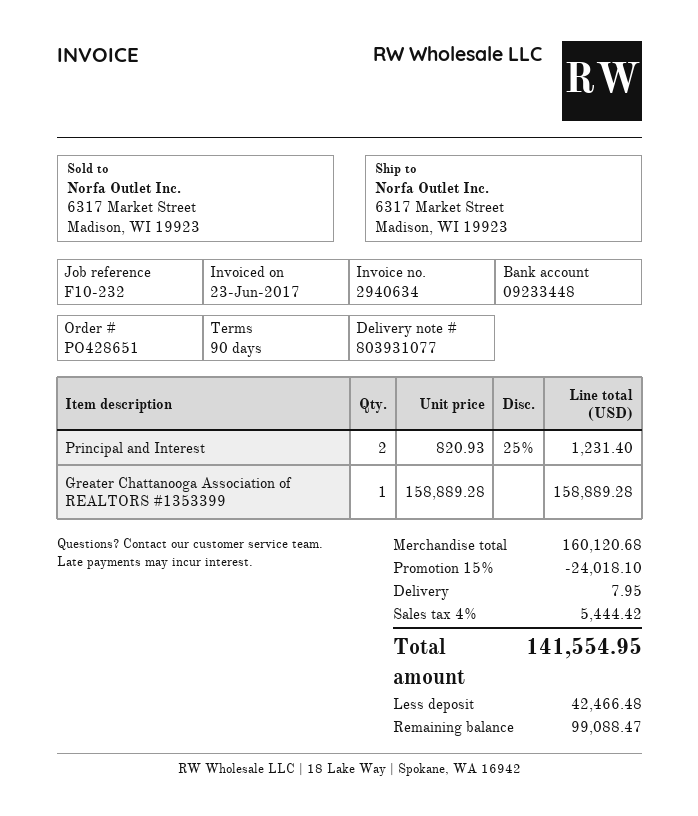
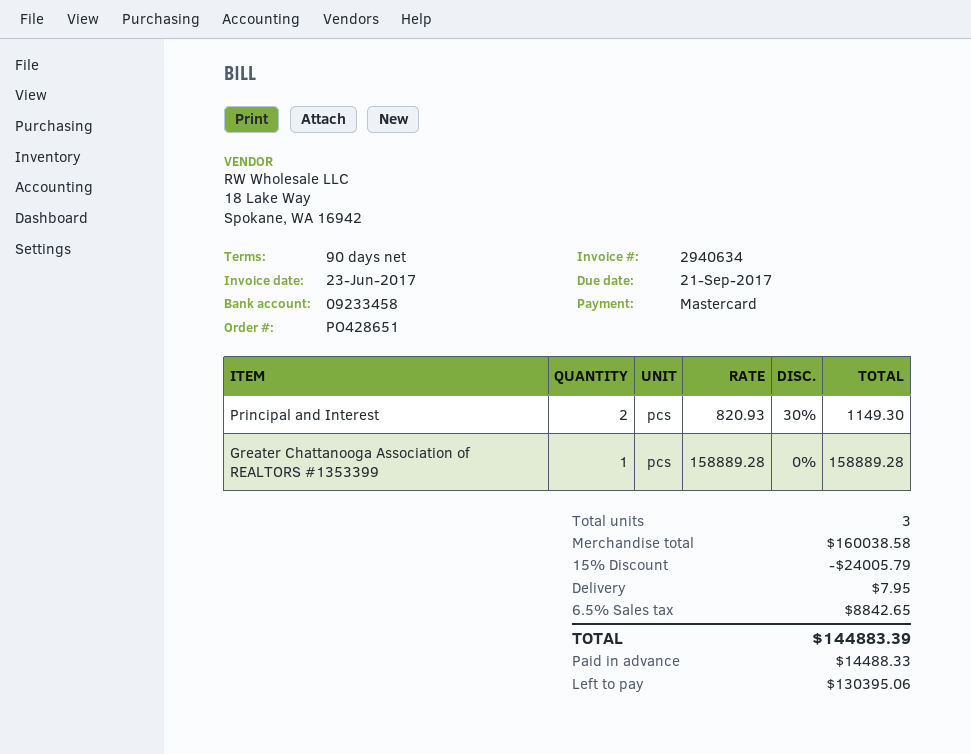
bank account: 09233448 -> 09233458
Principal and Interest: 2 x 820.93 - 25% = 1231.40 -> 2 x 820.93 - 30% = 1149.30
subtotal: 160120.68 -> 160038.58
discount: 15% = 24018.10 -> 15% = 24005.79
tax: 4% = 5444.42 -> 6.5% = 8842.65
total: 141554.95 -> 144883.39
deposit: 42466.48 -> 14488.33
balance: 99088.47 -> 130395.06

